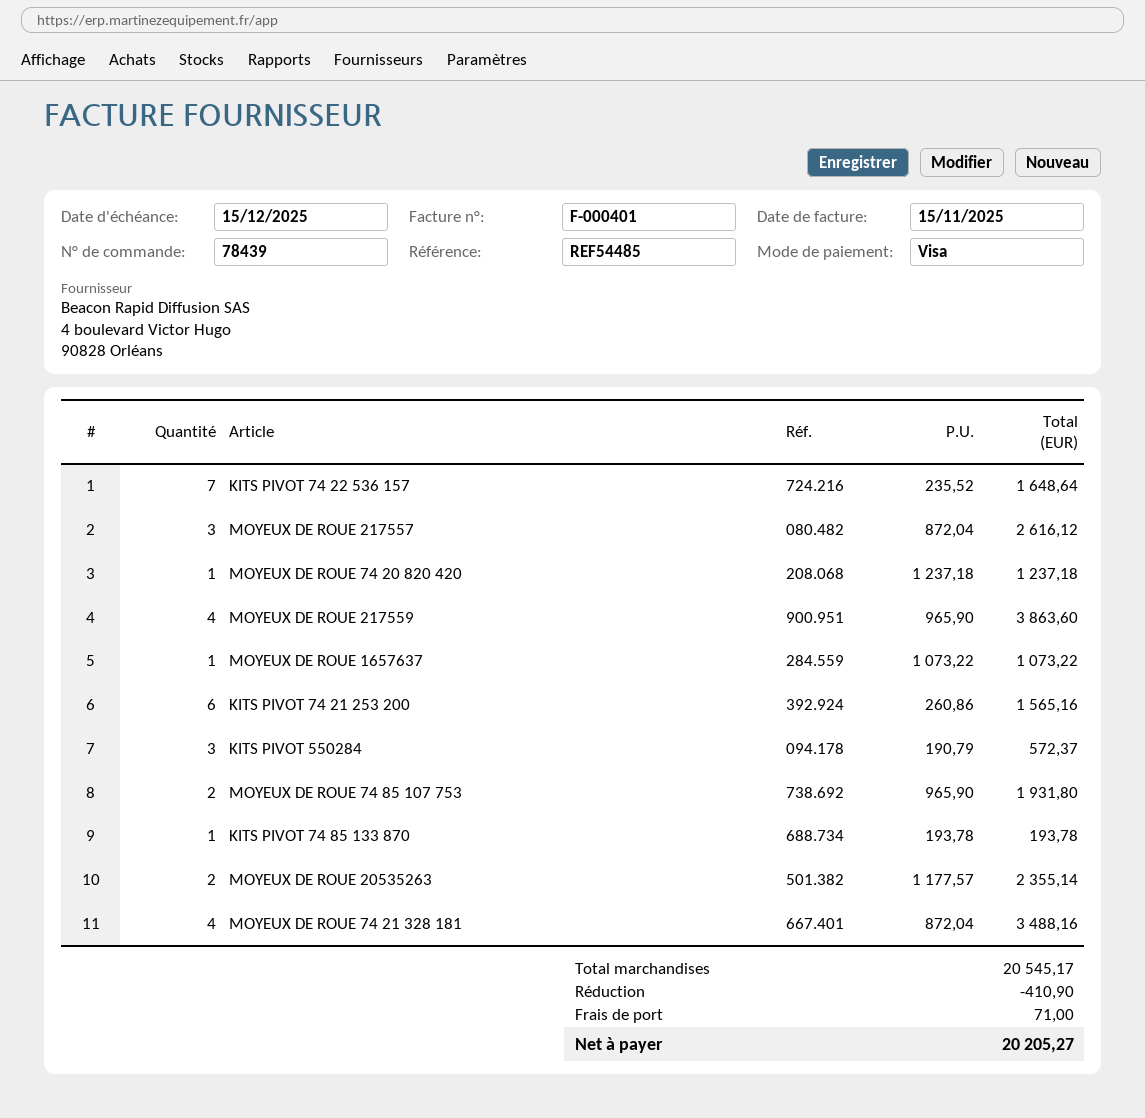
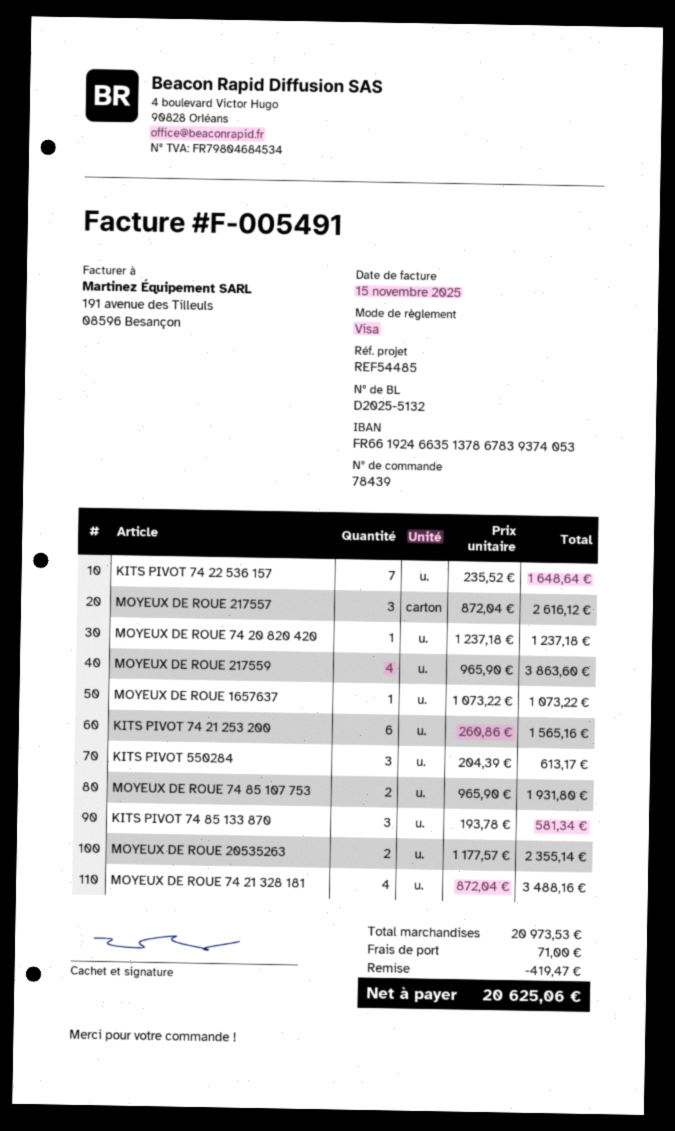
invoice number: F-000401 -> F-005491
KITS PIVOT 550284: 3 x 190.79 = 572.37 -> 3 x 204.39 = 613.17
KITS PIVOT 74 85 133 870: 1 x 193.78 = 193.78 -> 3 x 193.78 = 581.34
subtotal: 20545.17 -> 20973.53
discount: 410.90 -> 419.47
total: 20205.27 -> 20625.06

